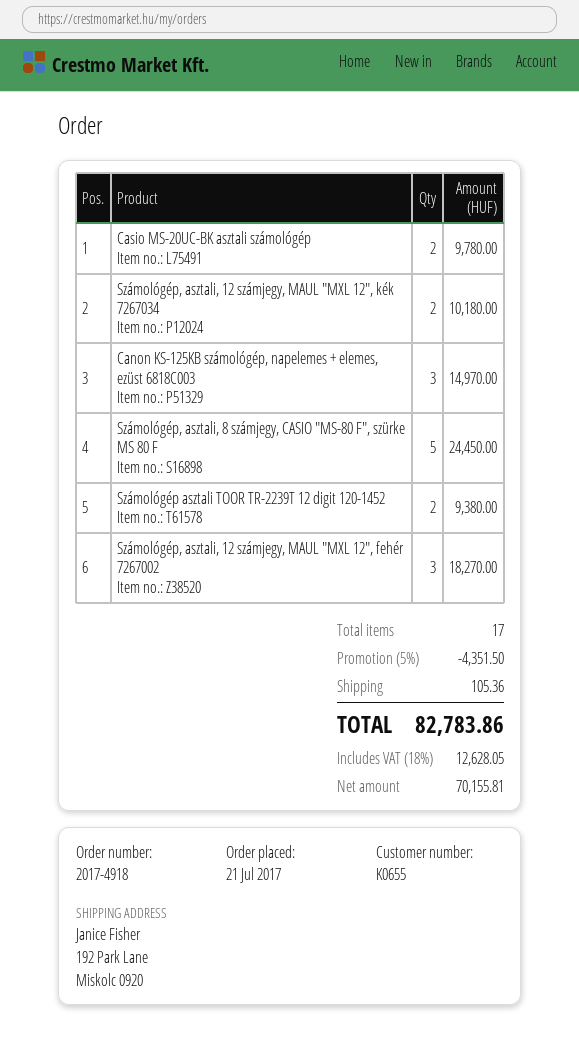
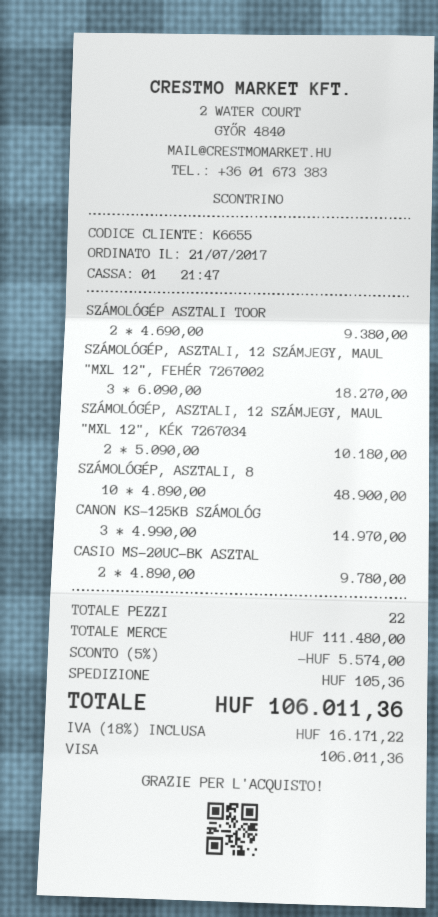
customer number: K0655 -> K6655
Számológép, asztali, 8 számjegy, CASIO "MS-80 F", szürke MS 80 F: 5 for 24450.00 -> 10 for 48900.00
total quantity: 17 -> 22
discount: 5% = 4351.50 -> 5% = 5574.00
tax: 18% = 12628.05 -> 18% = 16171.22
total: 82783.86 -> 106011.36

